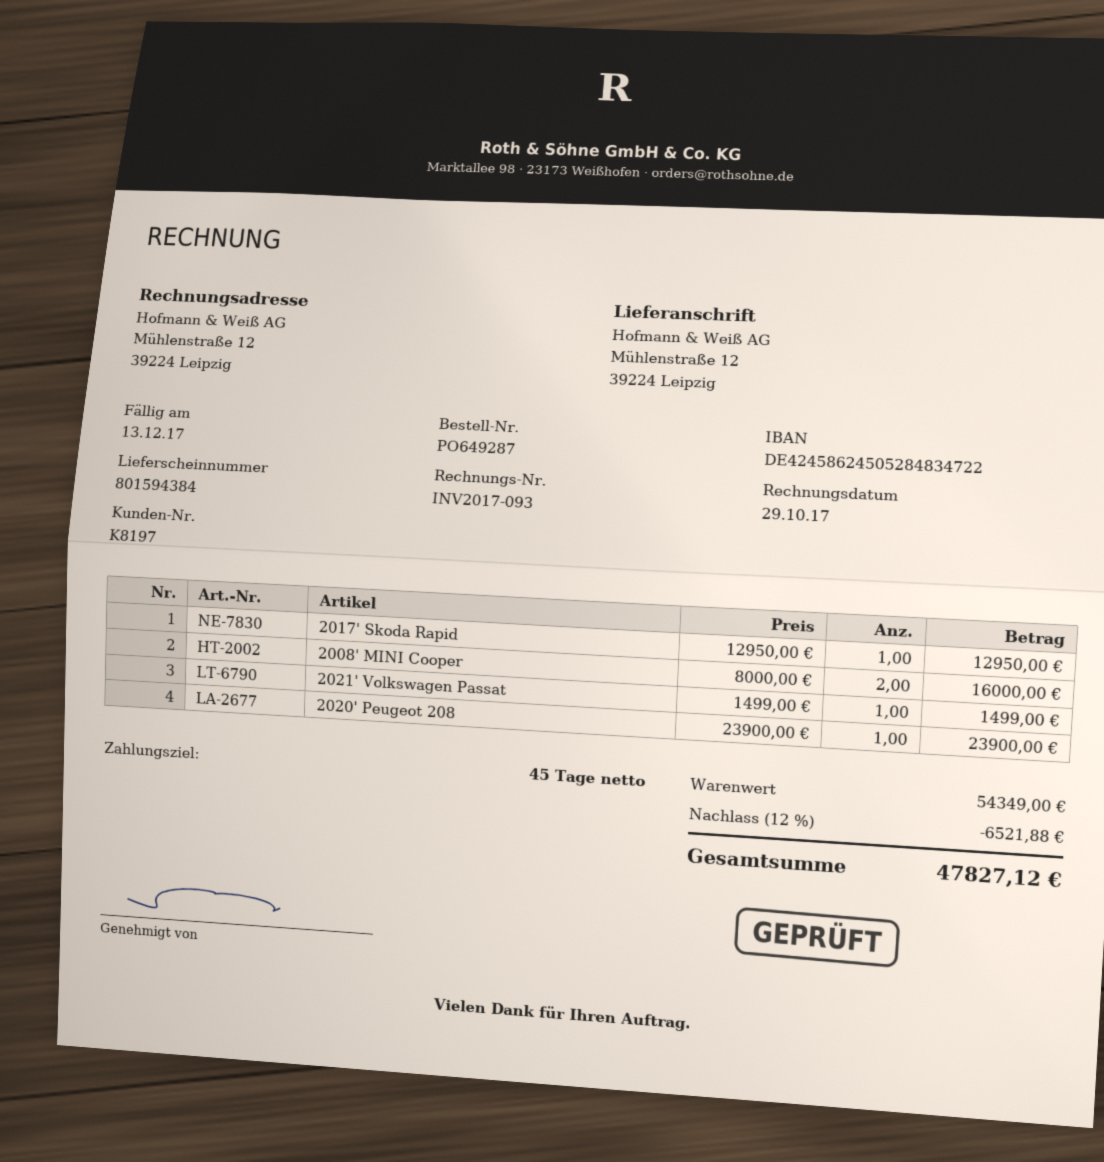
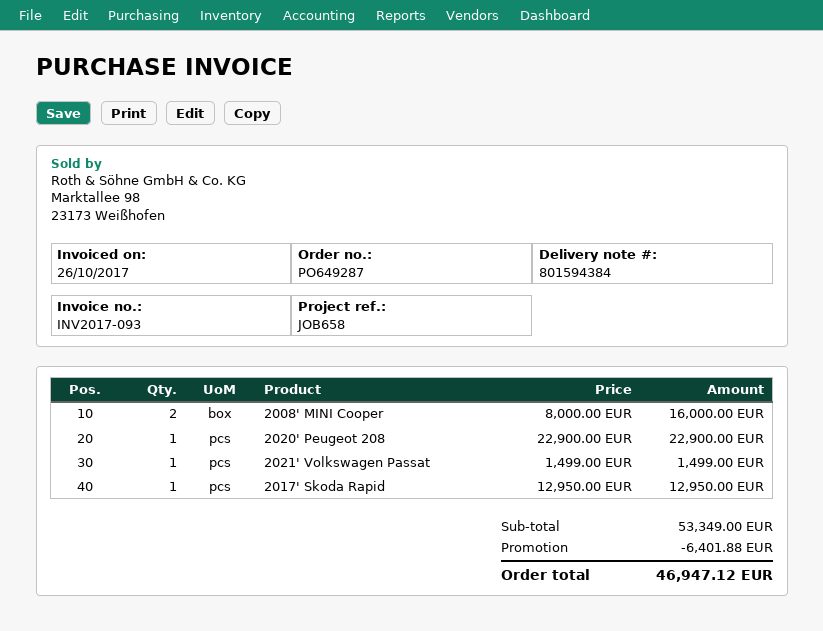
invoice date: 2017-10-29 -> 2017-10-26
2020' Peugeot 208: 1 x 23900.00 = 23900.00 -> 1 x 22900.00 = 22900.00
subtotal: 54349.00 -> 53349.00
discount: 6521.88 -> 6401.88
total: 47827.12 -> 46947.12

